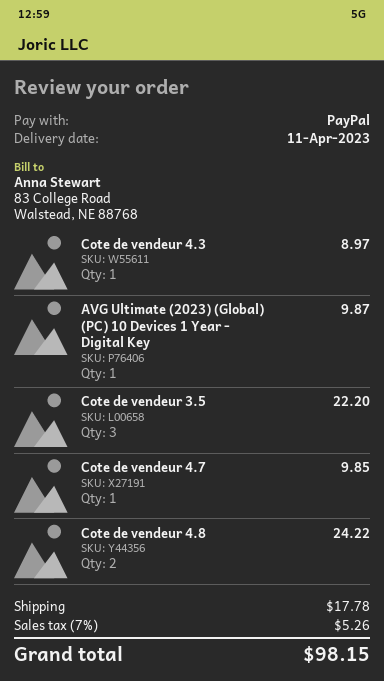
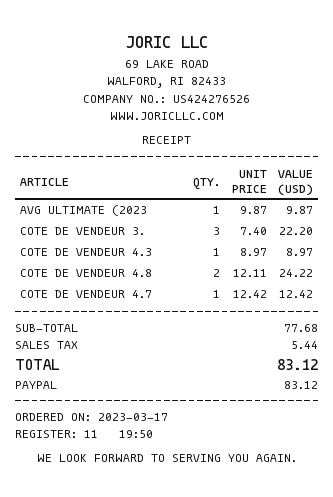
Cote de vendeur 4.7: 1 for 9.85 -> 1 for 12.42
shipping: 17.78 -> none
tax: 5.26 -> 5.44
total: 98.15 -> 83.12

